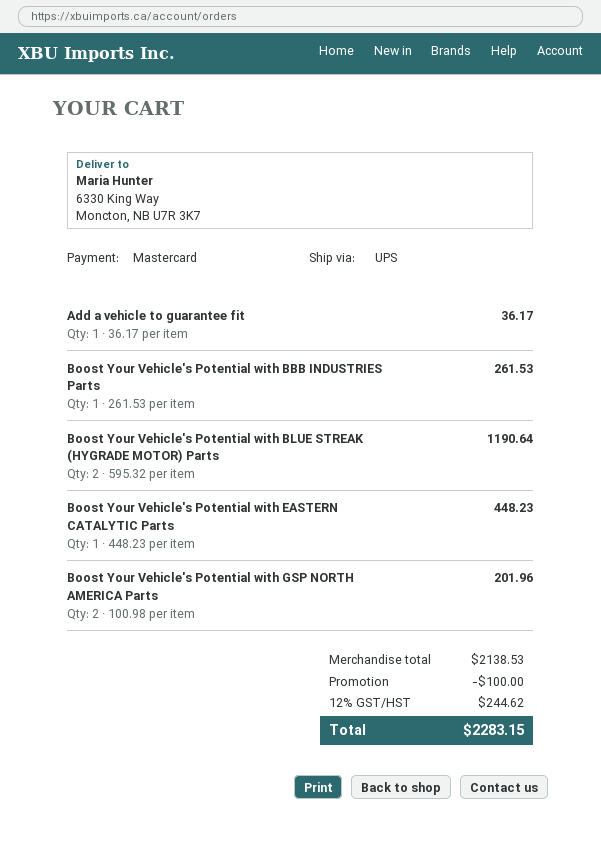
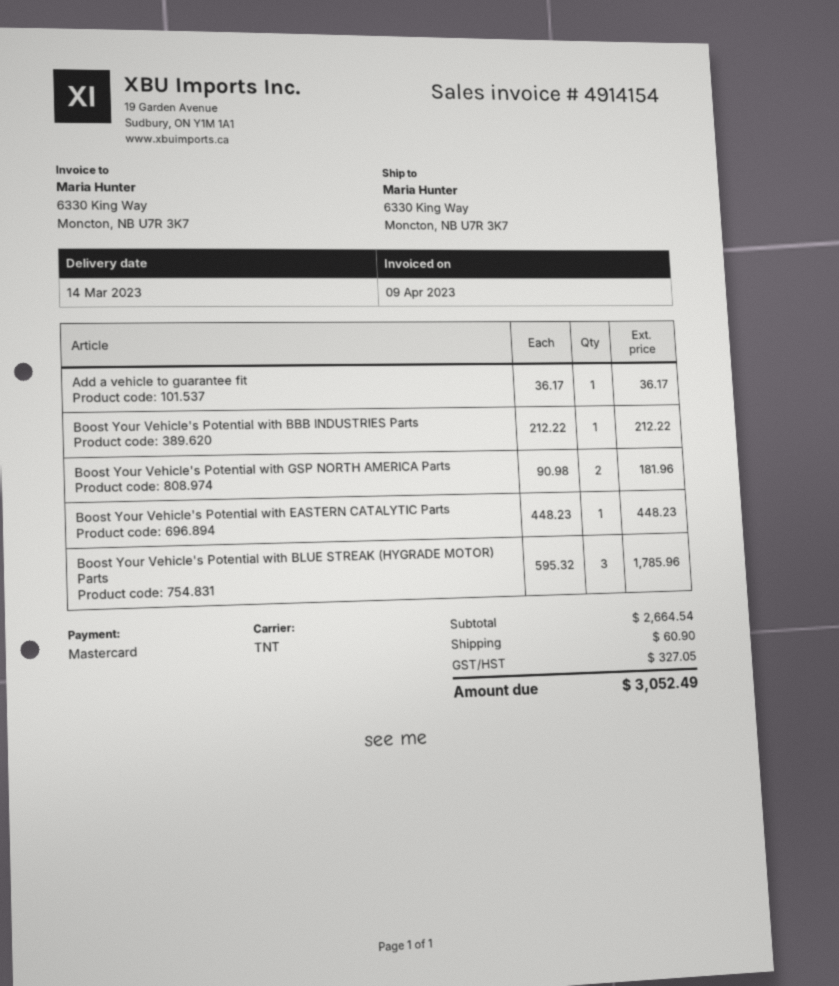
shipping method: UPS -> TNT
Boost Your Vehicle's Potential with BBB INDUSTRIES Parts: 1 x 261.53 = 261.53 -> 1 x 212.22 = 212.22
Boost Your Vehicle's Potential with BLUE STREAK (HYGRADE MOTOR) Parts: 2 x 595.32 = 1190.64 -> 3 x 595.32 = 1785.96
Boost Your Vehicle's Potential with GSP NORTH AMERICA Parts: 2 x 100.98 = 201.96 -> 2 x 90.98 = 181.96
subtotal: 2138.53 -> 2664.54
discount: 100.00 -> none
shipping: none -> 60.90
tax: 244.62 -> 327.05
total: 2283.15 -> 3052.49

